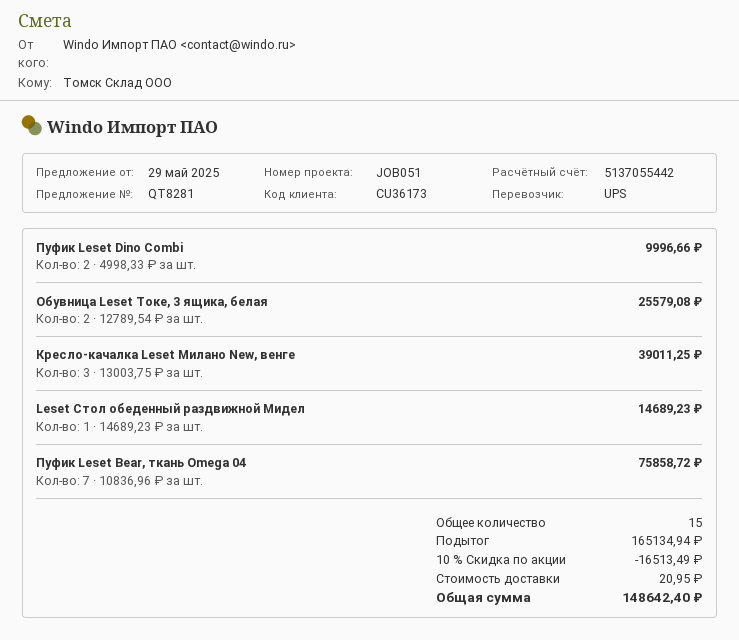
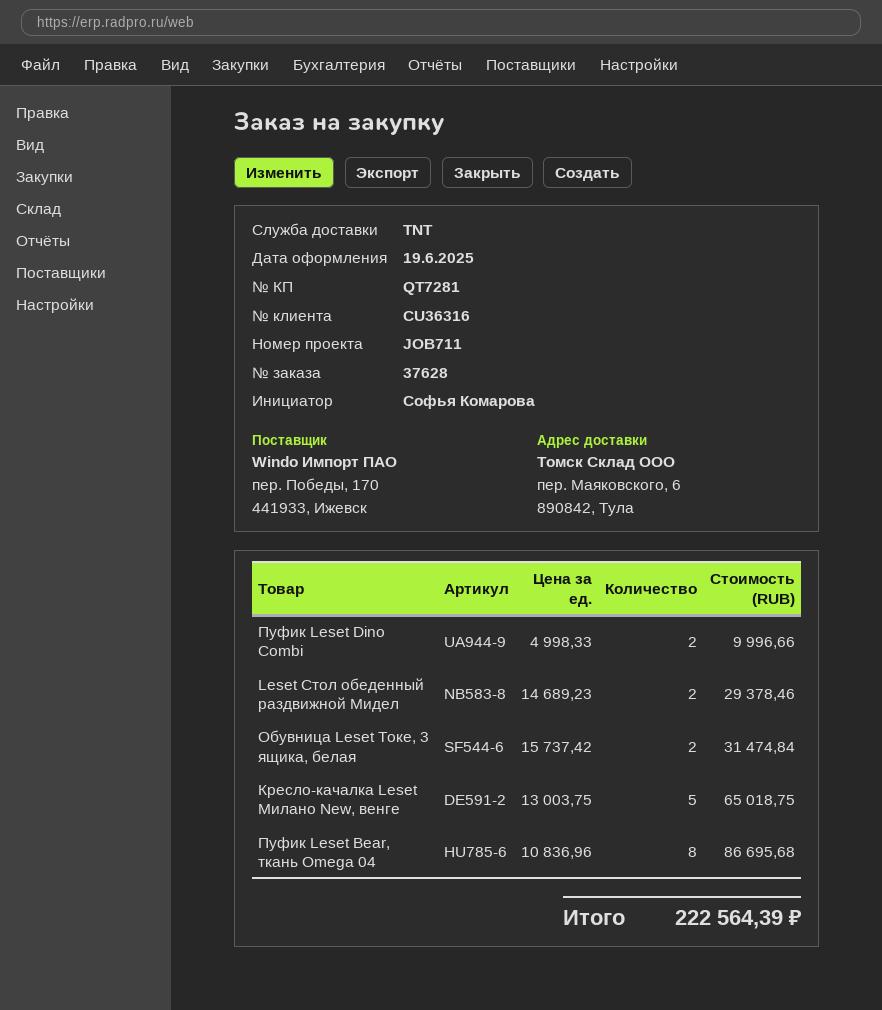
quote number: QT8281 -> QT7281
customer number: CU36173 -> CU36316
reference: JOB051 -> JOB711
shipping method: UPS -> TNT
Обувница Leset Токе, 3 ящика, белая: 2 x 12789.54 = 25579.08 -> 2 x 15737.42 = 31474.84
Кресло-качалка Leset Милано New, венге: 3 x 13003.75 = 39011.25 -> 5 x 13003.75 = 65018.75
Leset Стол обеденный раздвижной Мидел: 1 x 14689.23 = 14689.23 -> 2 x 14689.23 = 29378.46
Пуфик Leset Bear, ткань Omega 04: 7 x 10836.96 = 75858.72 -> 8 x 10836.96 = 86695.68
discount: 10% = 16513.49 -> none
shipping: 20.95 -> none
total: 148642.40 -> 222564.39

